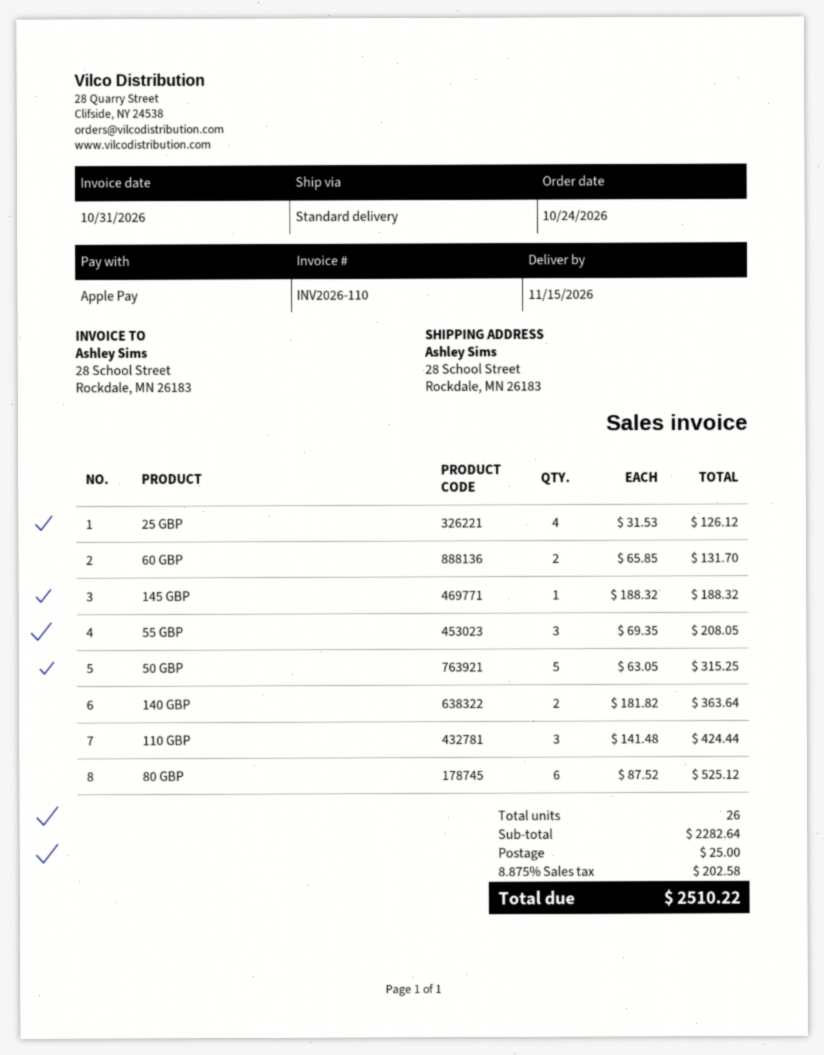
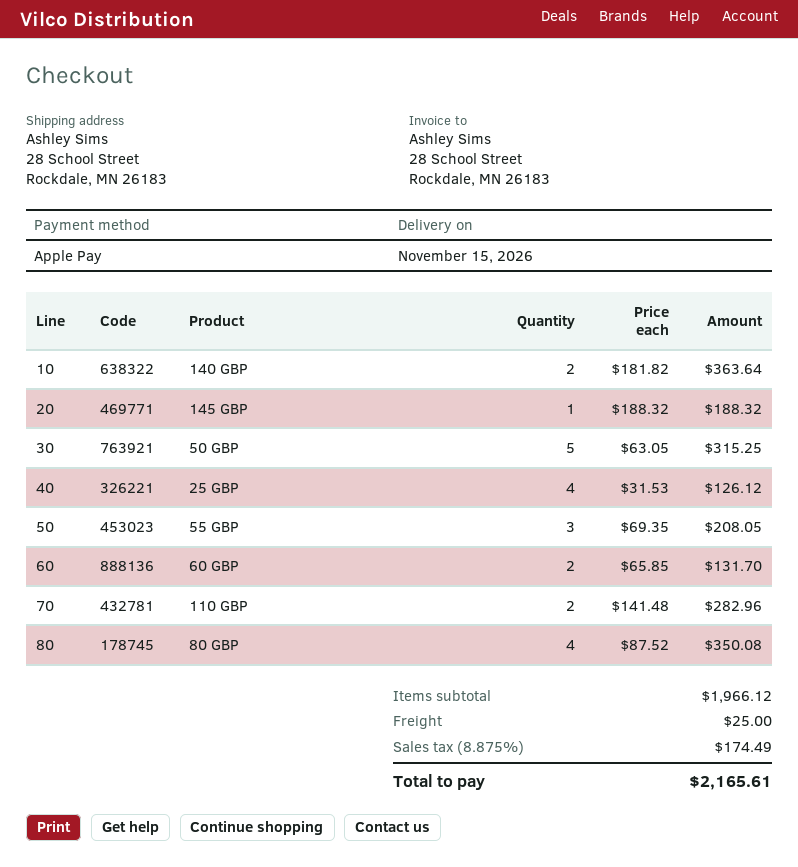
110 GBP: 3 x 141.48 = 424.44 -> 2 x 141.48 = 282.96
80 GBP: 6 x 87.52 = 525.12 -> 4 x 87.52 = 350.08
subtotal: 2282.64 -> 1966.12
tax: 8.875% = 202.58 -> 8.875% = 174.49
total: 2510.22 -> 2165.61

